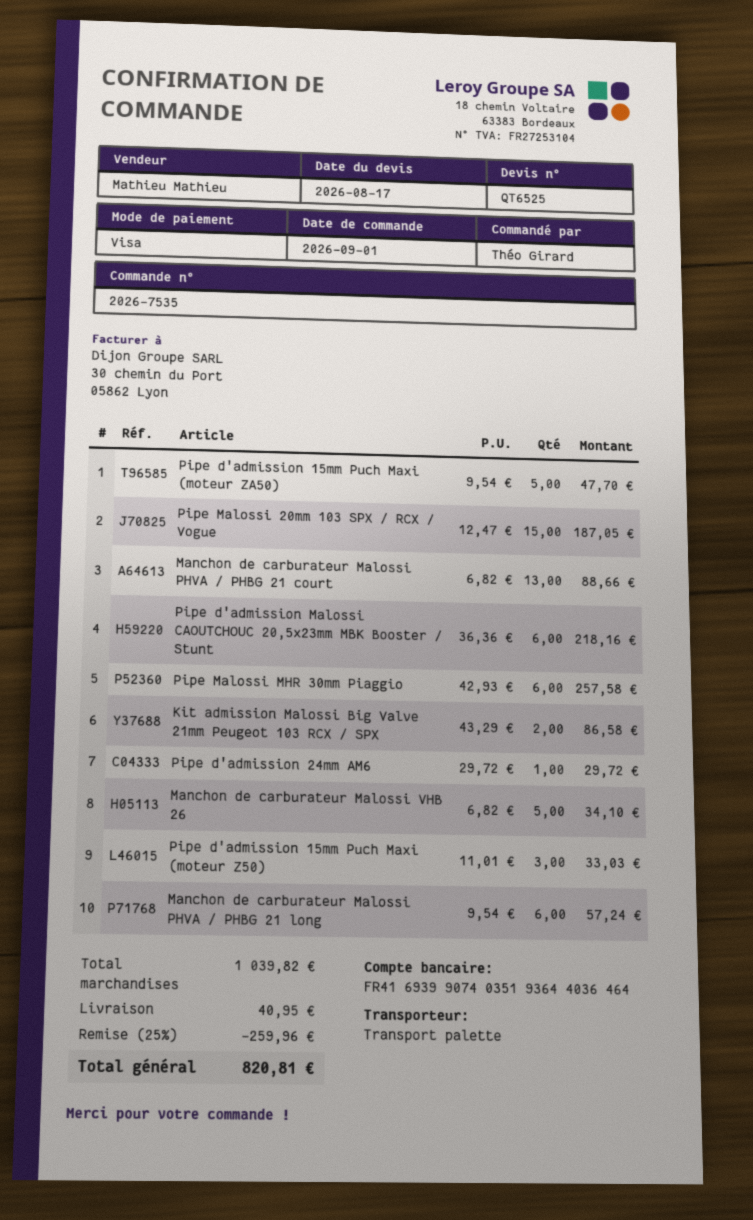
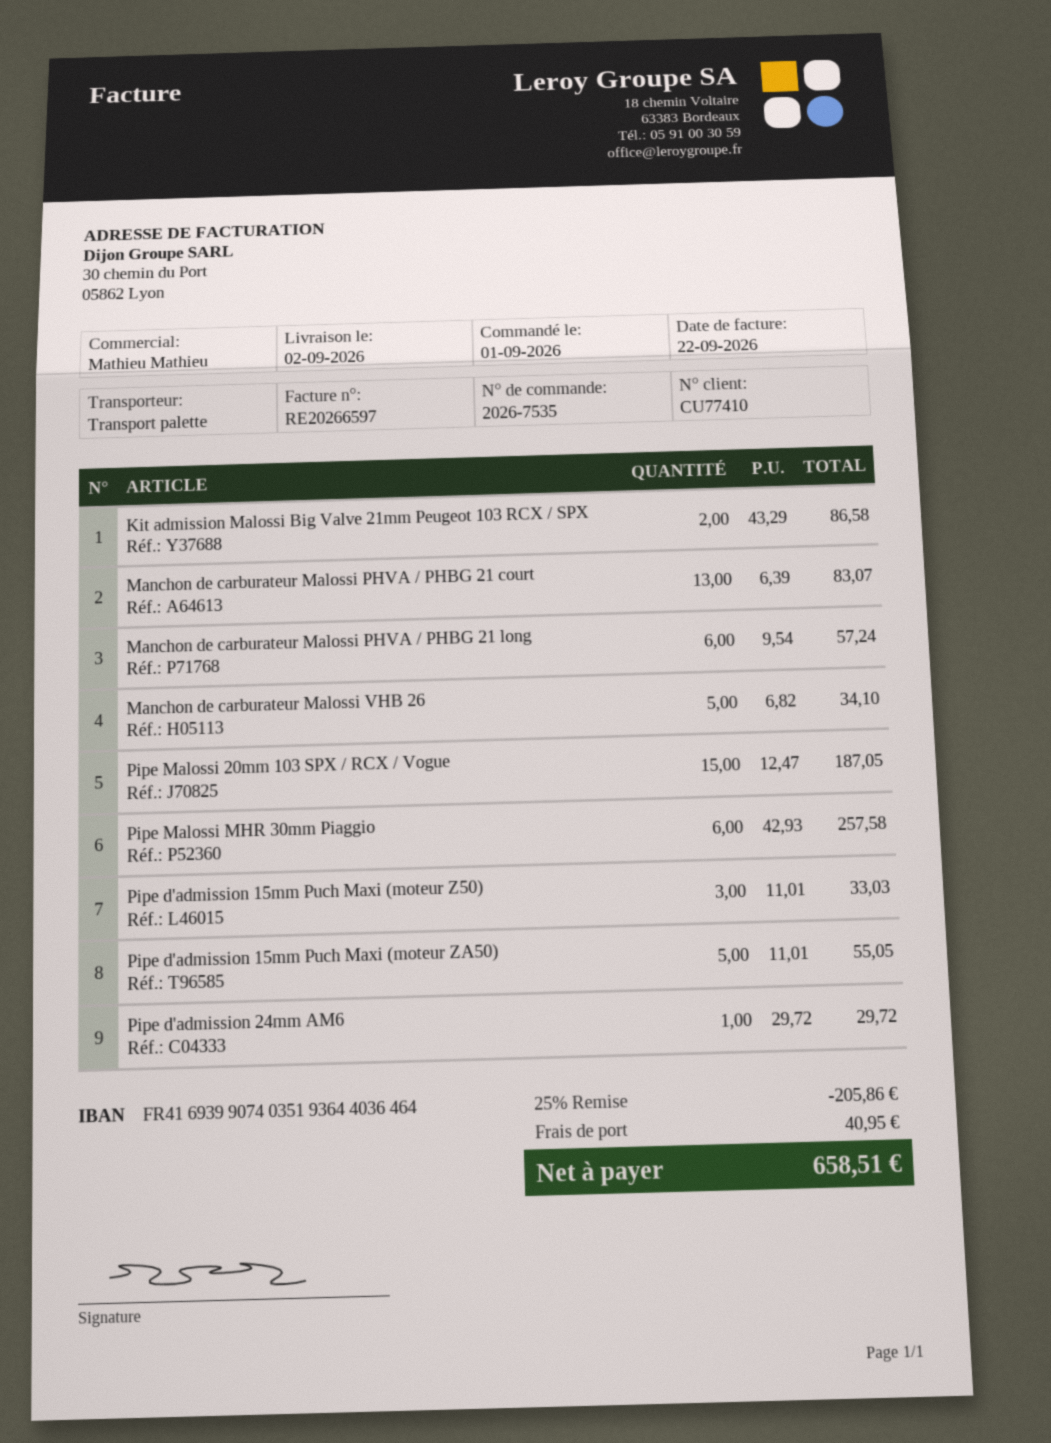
Pipe d'admission 15mm Puch Maxi (moteur ZA50): 5 x 9.54 = 47.70 -> 5 x 11.01 = 55.05
Manchon de carburateur Malossi PHVA / PHBG 21 court: 13 x 6.82 = 88.66 -> 13 x 6.39 = 83.07
Pipe d'admission Malossi CAOUTCHOUC 20,5x23mm MBK Booster / Stunt: 6 x 36.36 = 218.16 -> none
discount: 25% = 259.96 -> 25% = 205.86
total: 820.81 -> 658.51

